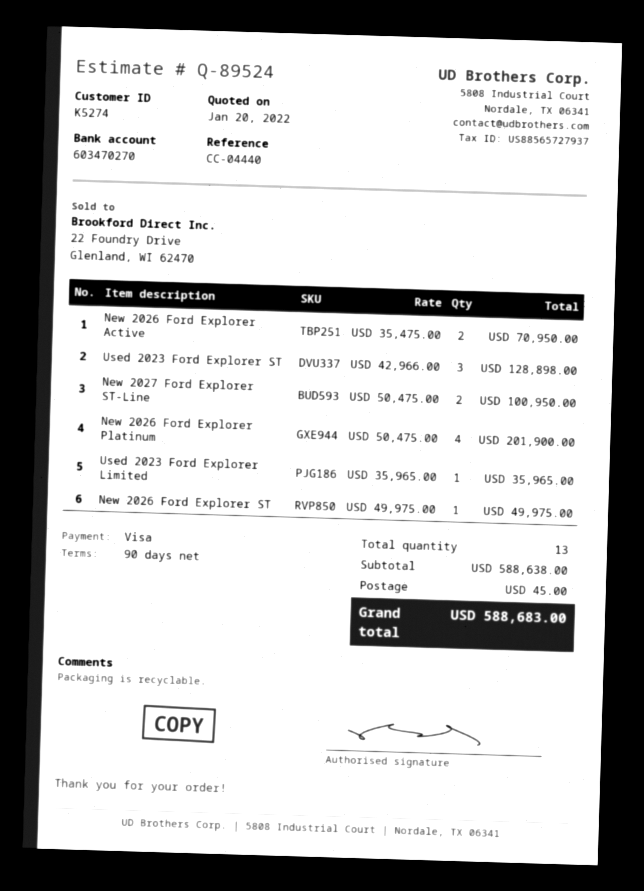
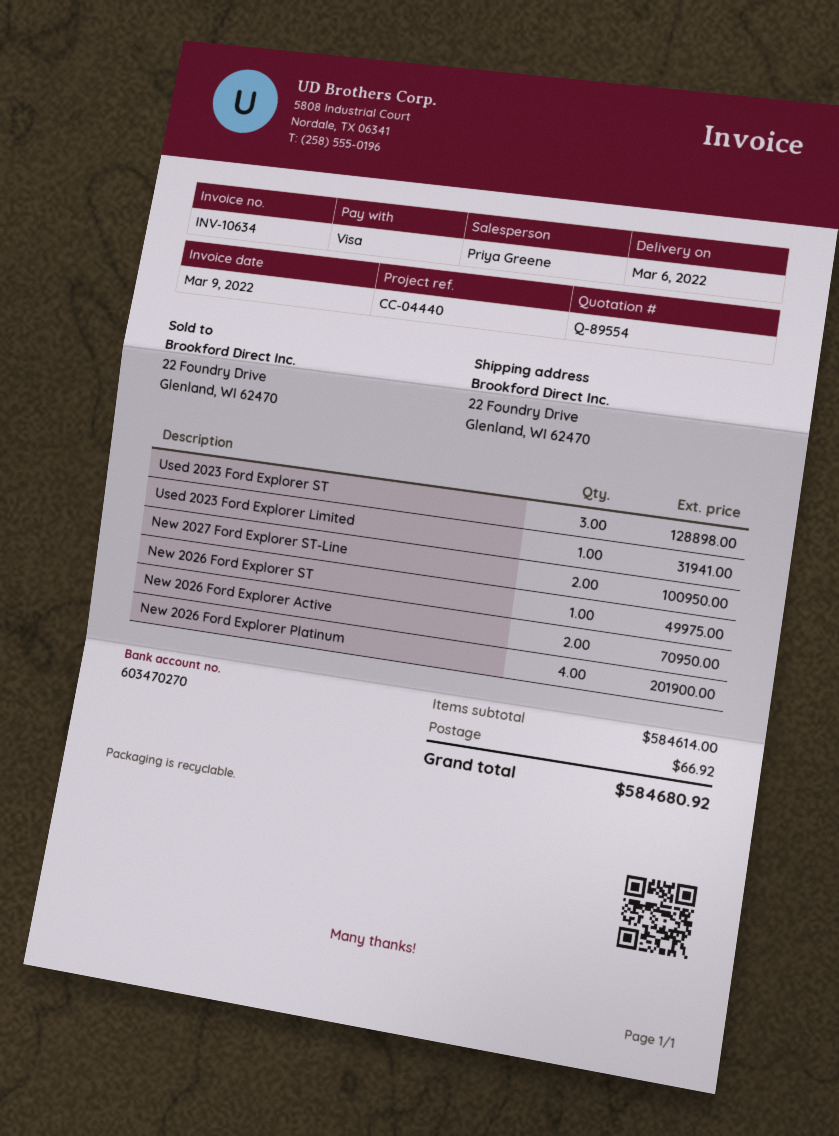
quote number: Q-89524 -> Q-89554
Used 2023 Ford Explorer Limited: 1 for 35965.00 -> 1 for 31941.00
subtotal: 588638.00 -> 584614.00
shipping: 45.00 -> 66.92
total: 588683.00 -> 584680.92

